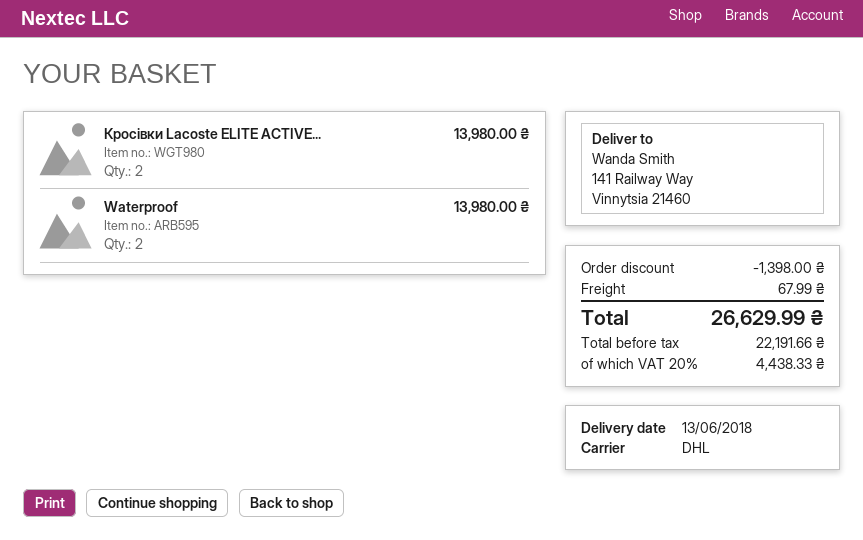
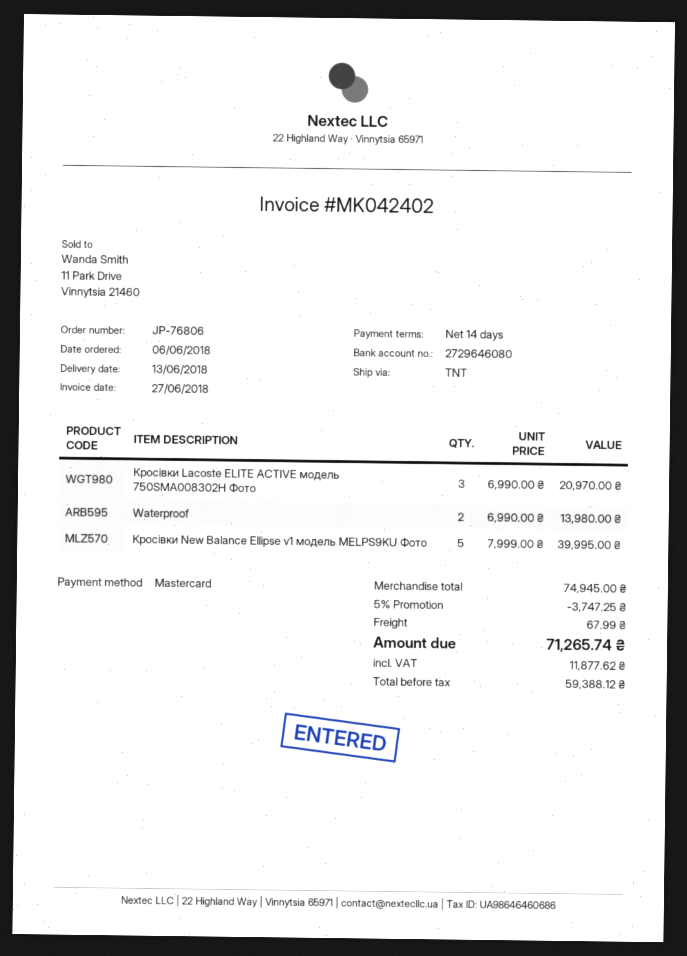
shipping method: DHL -> TNT
Кросівки Lacoste ELITE ACTIVE...: 2 for 13980.00 -> 3 for 20970.00
Кросівки New Balance Ellipse v1 модель MELPS9KU Фото: none -> 5 for 39995.00
discount: 1398.00 -> 3747.25
net: 22191.66 -> 59388.12
tax: 4438.33 -> 11877.62
total: 26629.99 -> 71265.74

